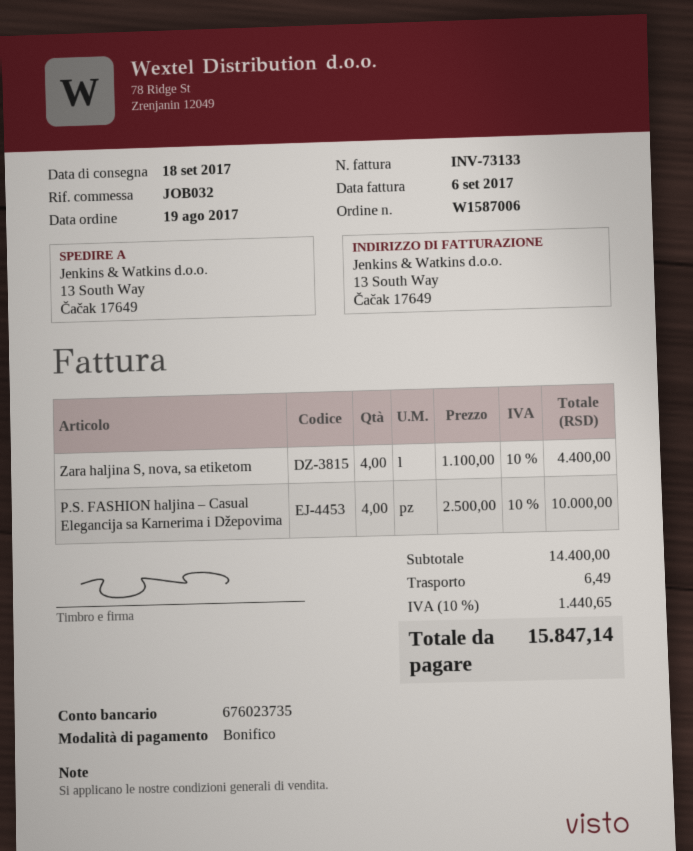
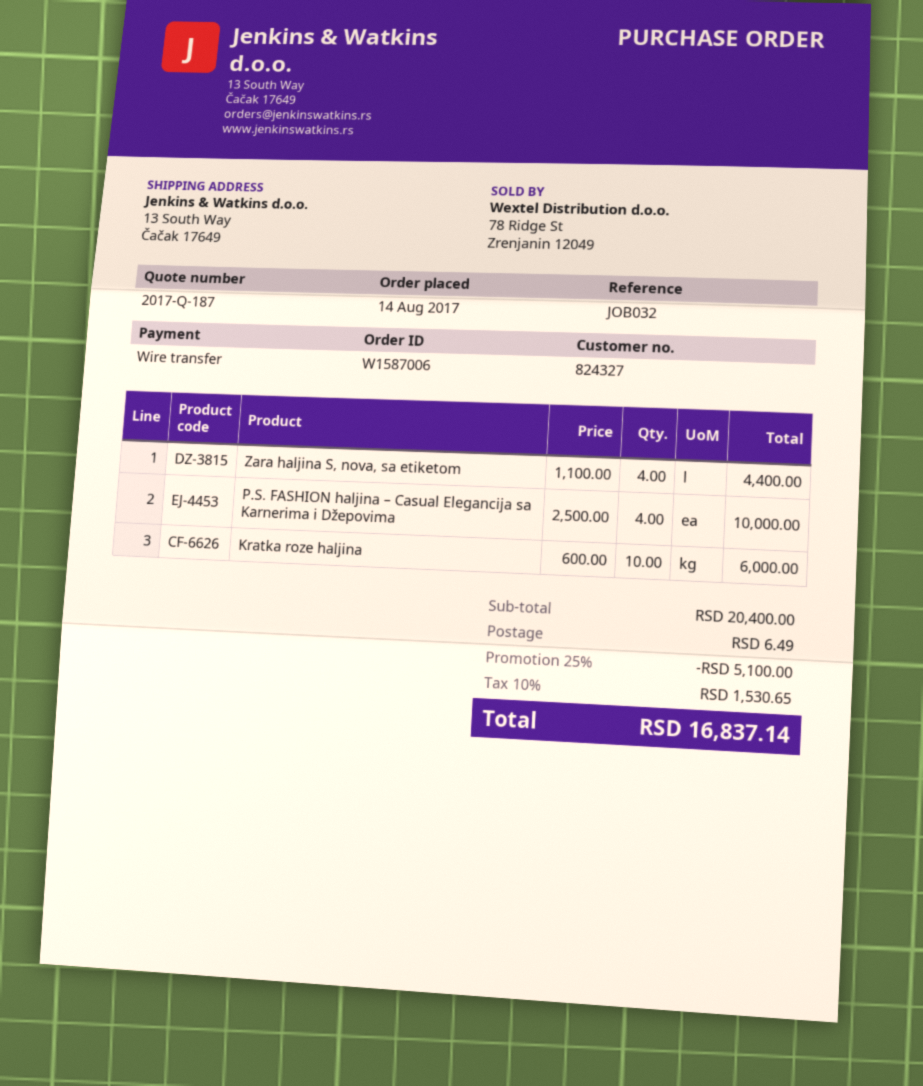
order date: 2017-08-19 -> 2017-08-14
Kratka roze haljina: none -> 10 x 600.00 = 6000.00
subtotal: 14400.00 -> 20400.00
discount: none -> 25% = 5100.00
tax: 10% = 1440.65 -> 10% = 1530.65
total: 15847.14 -> 16837.14

